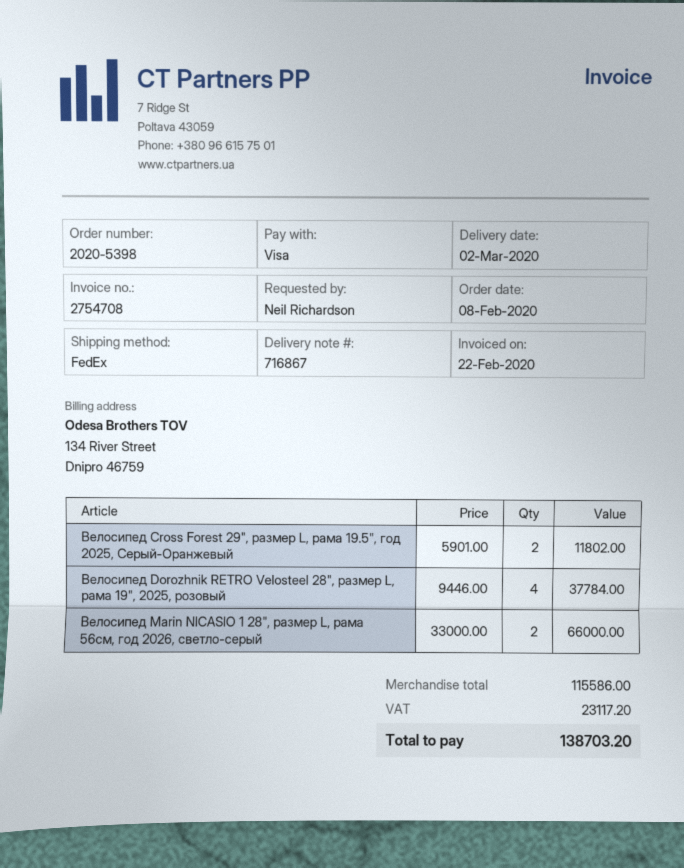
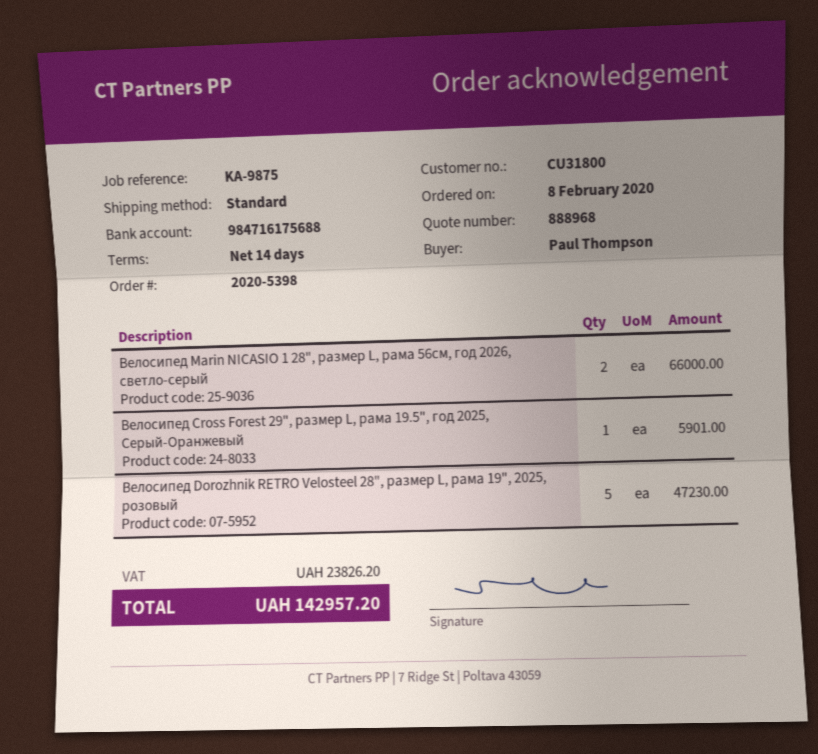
ordered by: Neil Richardson -> Paul Thompson
shipping method: FedEx -> standard
Велосипед Cross Forest 29", размер L, рама 19.5", год 2025, Серый-Оранжевый: 2 for 11802.00 -> 1 for 5901.00
Велосипед Dorozhnik RETRO Velosteel 28", размер L, рама 19", 2025, розовый: 4 for 37784.00 -> 5 for 47230.00
tax: 23117.20 -> 23826.20
total: 138703.20 -> 142957.20

